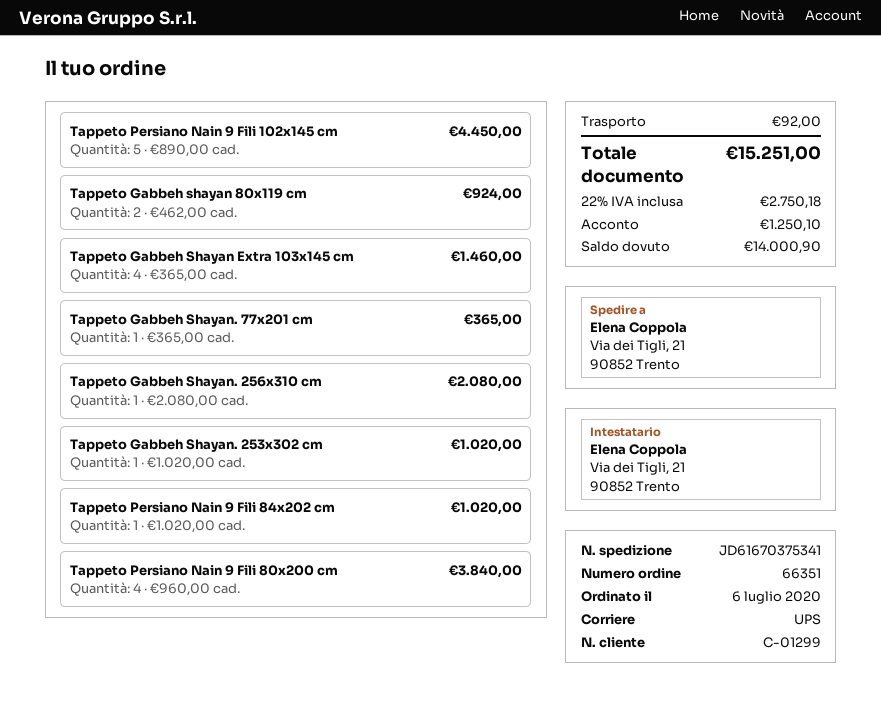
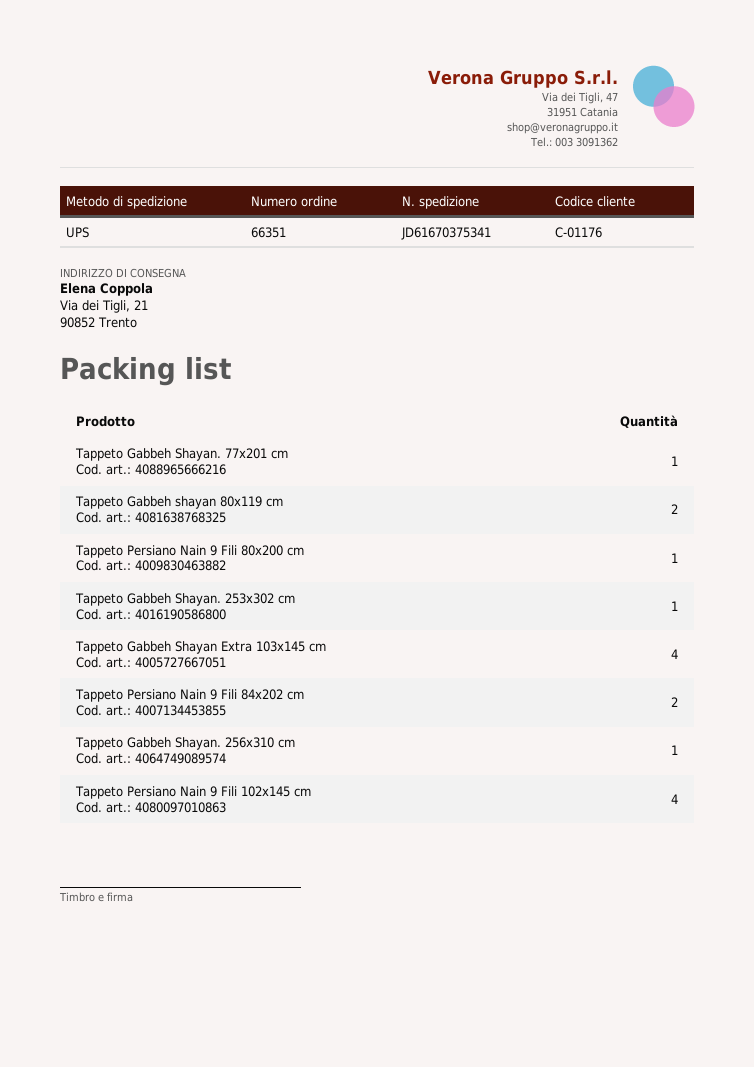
customer number: C-01299 -> C-01176
Tappeto Persiano Nain 9 Fili 102x145 cm: 5 -> 4
Tappeto Persiano Nain 9 Fili 84x202 cm: 1 -> 2
Tappeto Persiano Nain 9 Fili 80x200 cm: 4 -> 1

